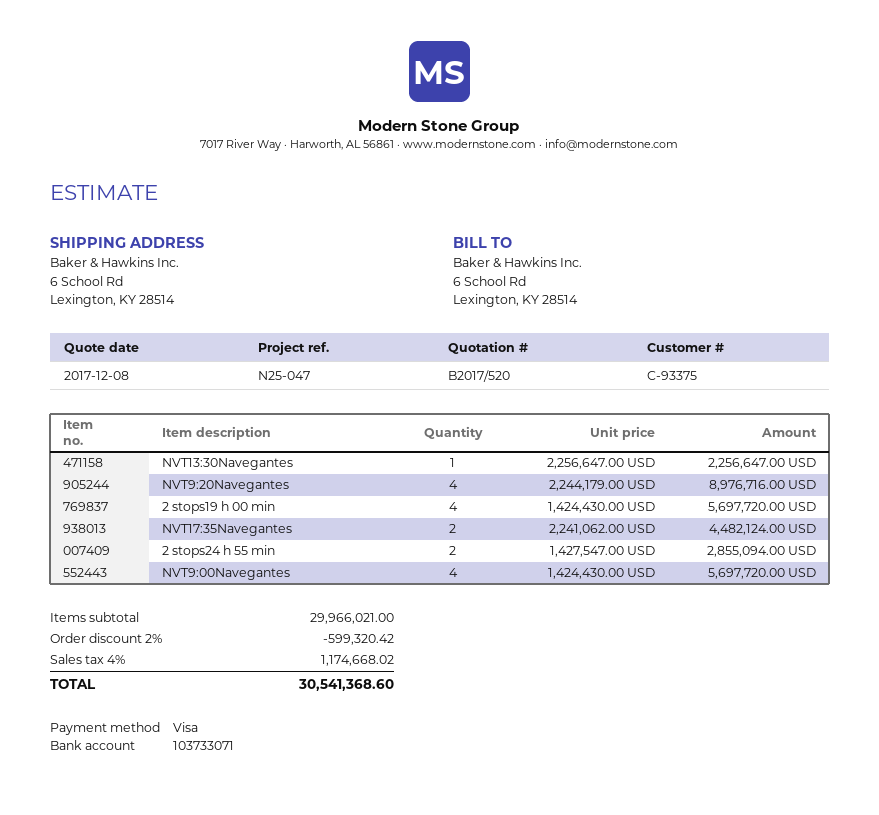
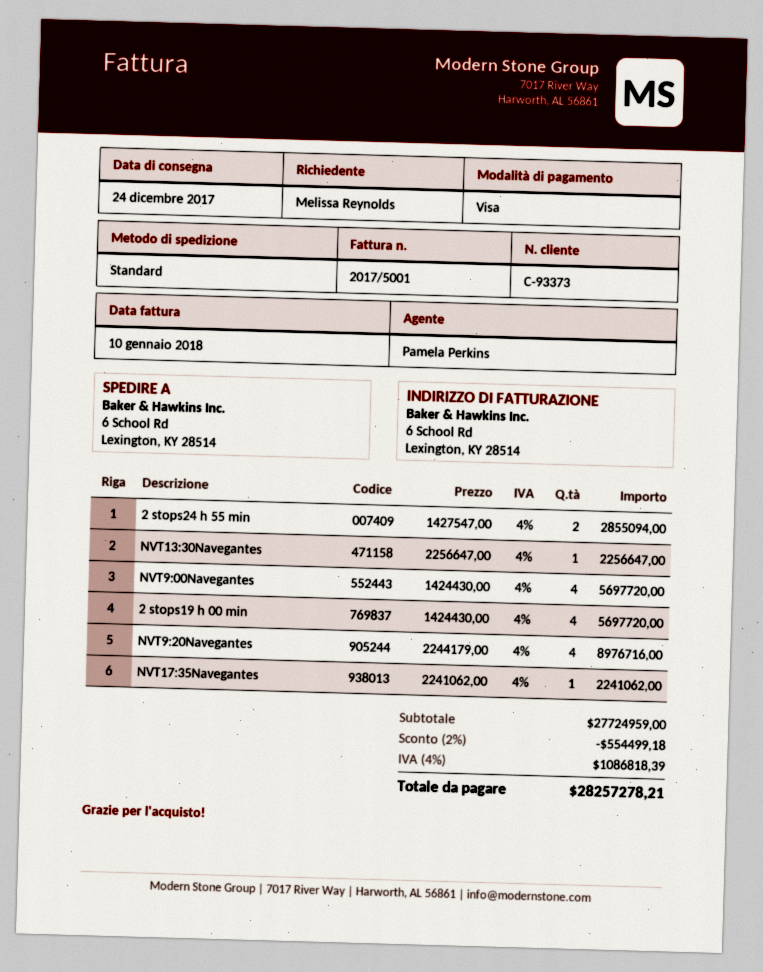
customer number: C-93375 -> C-93373
NVT17:35Navegantes: 2 x 2241062.00 = 4482124.00 -> 1 x 2241062.00 = 2241062.00
subtotal: 29966021.00 -> 27724959.00
discount: 2% = 599320.42 -> 2% = 554499.18
tax: 4% = 1174668.02 -> 4% = 1086818.39
total: 30541368.60 -> 28257278.21

